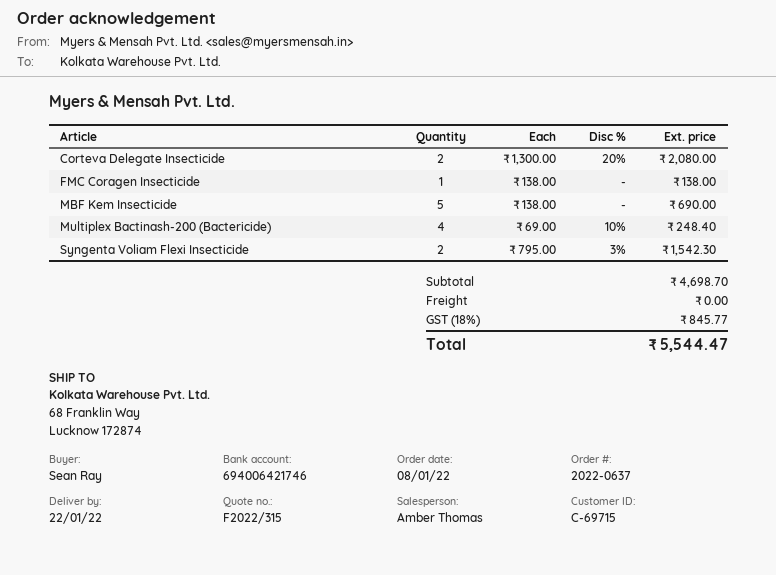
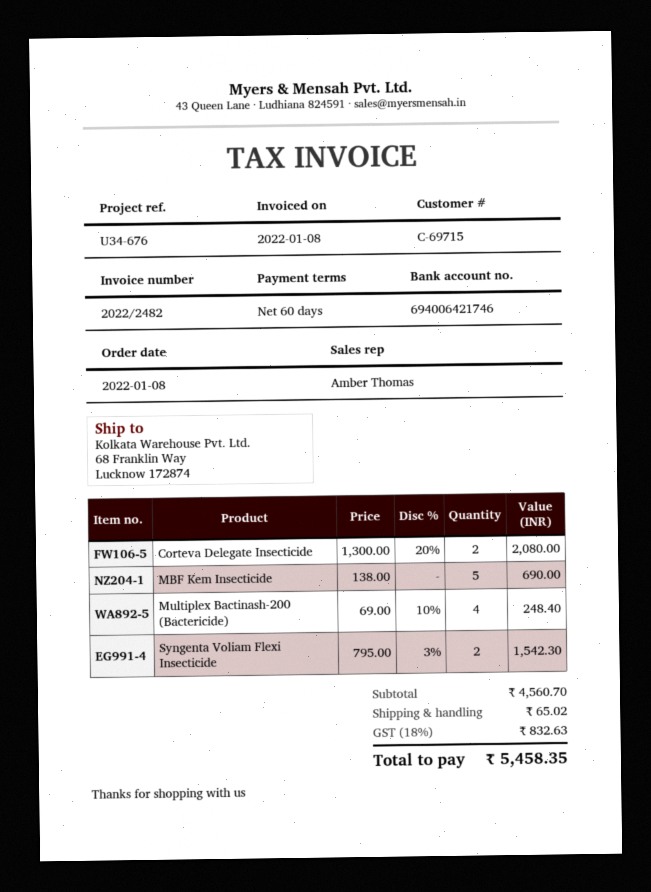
FMC Coragen Insecticide: 1 x 138.00 = 138.00 -> none
subtotal: 4698.70 -> 4560.70
shipping: 0.00 -> 65.02
tax: 18% = 845.77 -> 18% = 832.63
total: 5544.47 -> 5458.35

